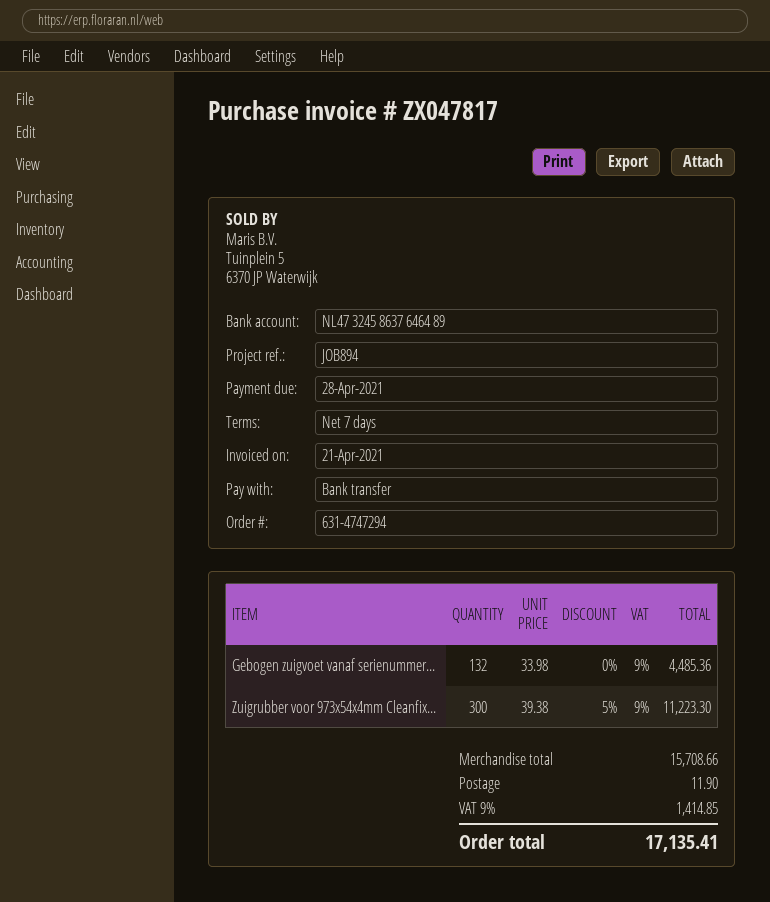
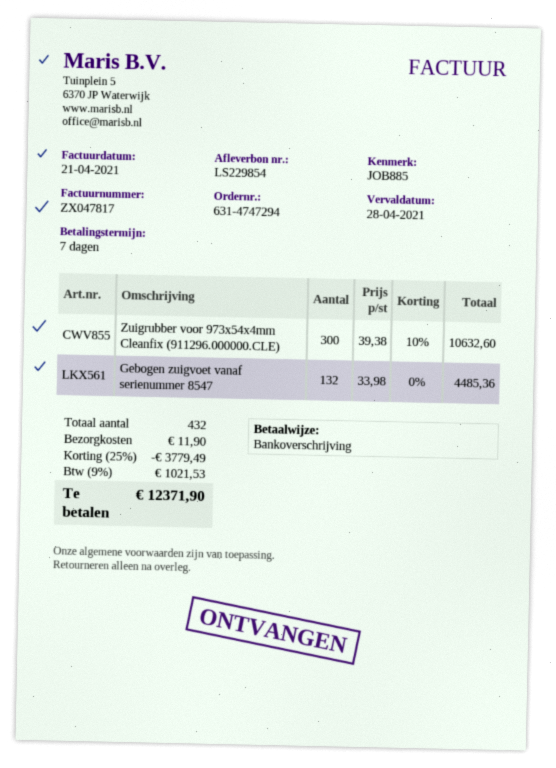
reference: JOB894 -> JOB885
Zuigrubber voor 973x54x4mm Cleanfix...: 300 x 39.38 - 5% = 11223.30 -> 300 x 39.38 - 10% = 10632.60
discount: none -> 25% = 3779.49
tax: 9% = 1414.85 -> 9% = 1021.53
total: 17135.41 -> 12371.90

